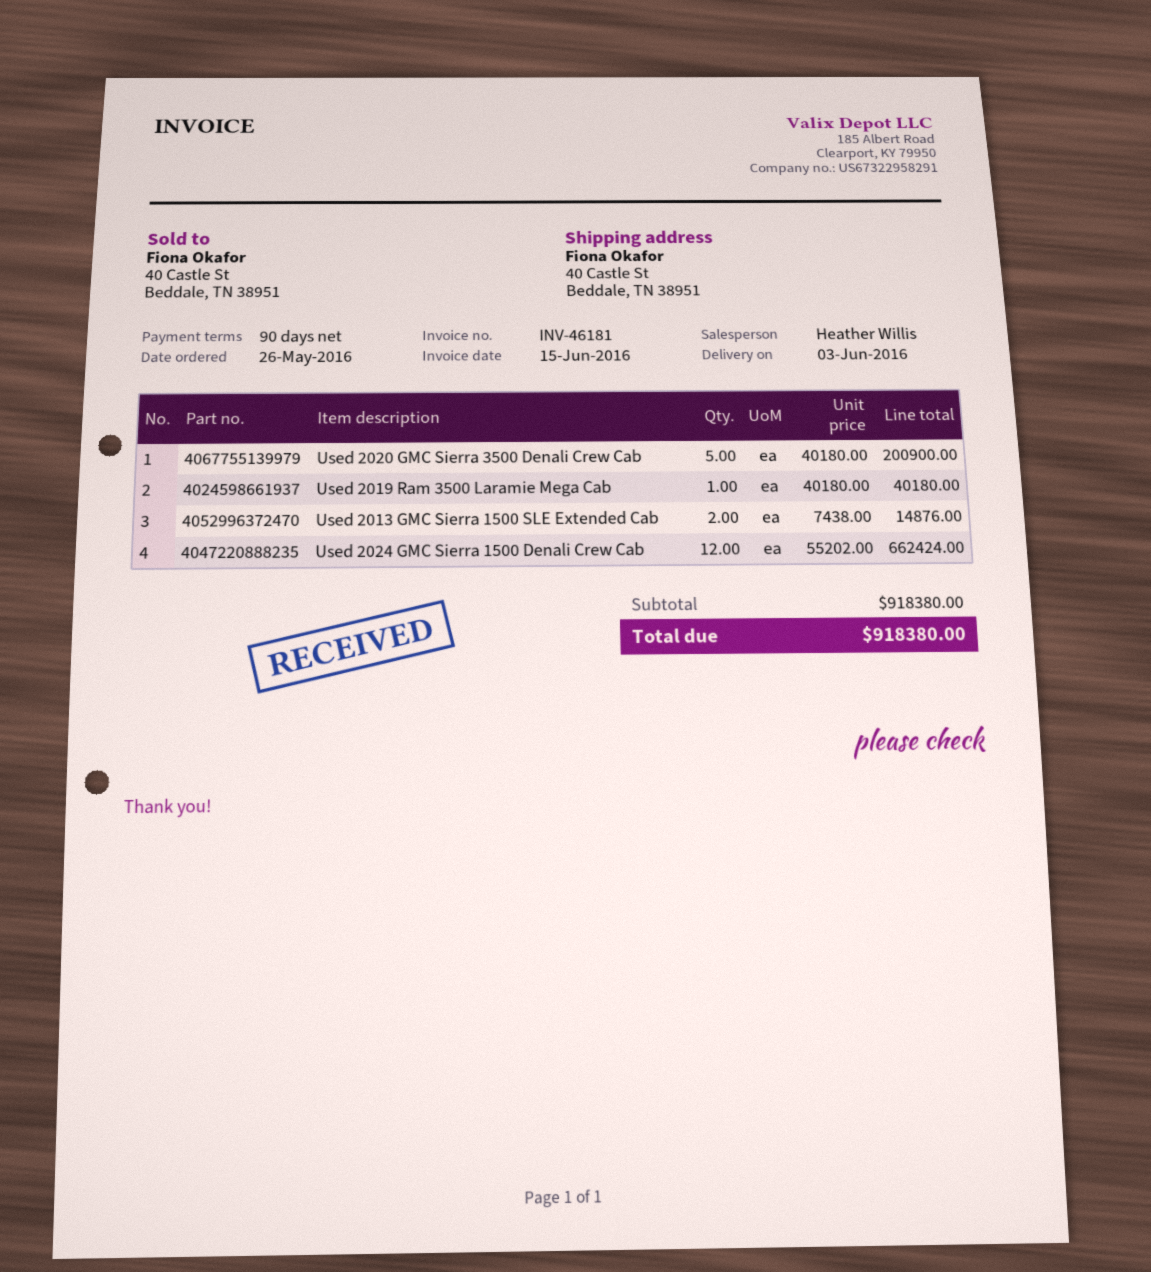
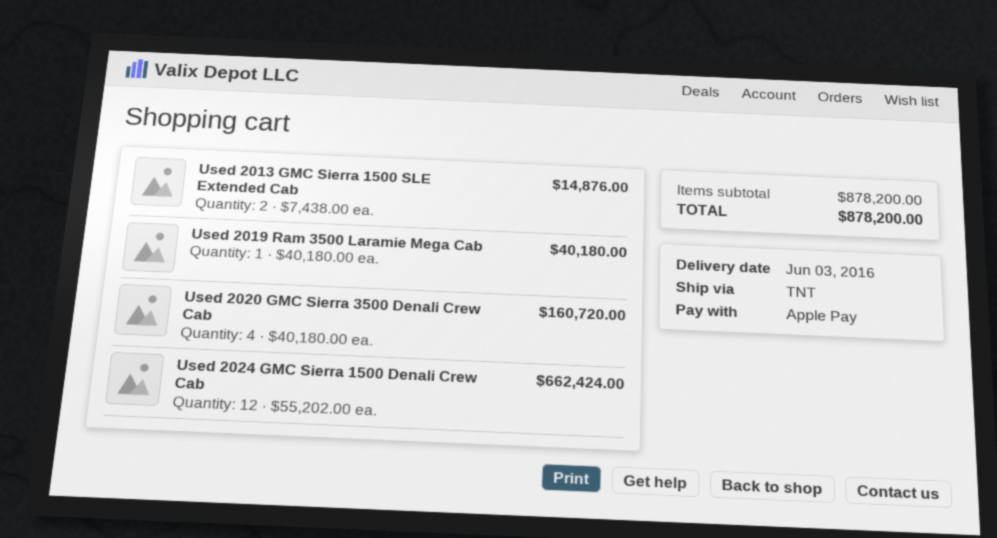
Used 2020 GMC Sierra 3500 Denali Crew Cab: 5 x 40180.00 = 200900.00 -> 4 x 40180.00 = 160720.00
subtotal: 918380.00 -> 878200.00
total: 918380.00 -> 878200.00

